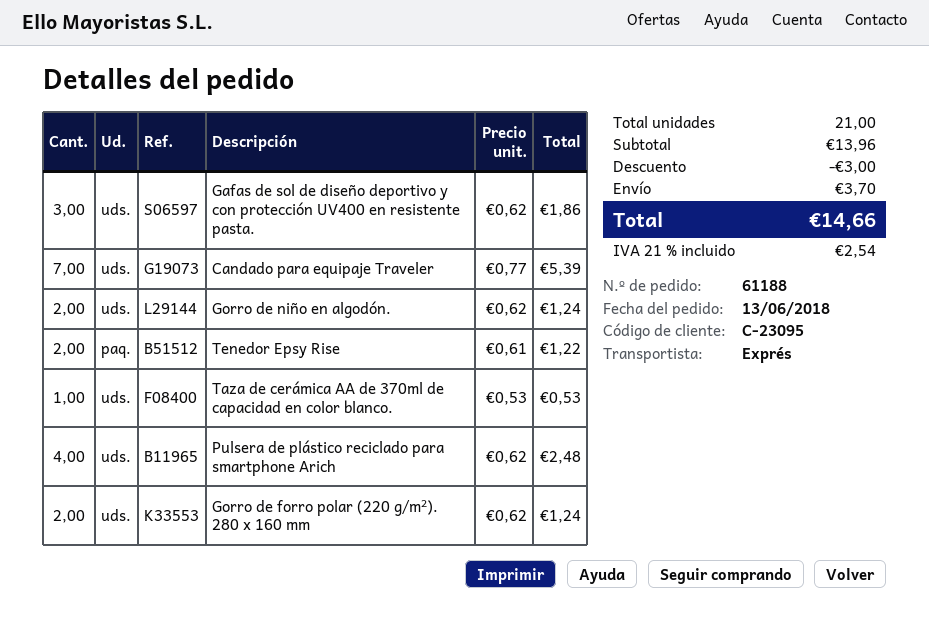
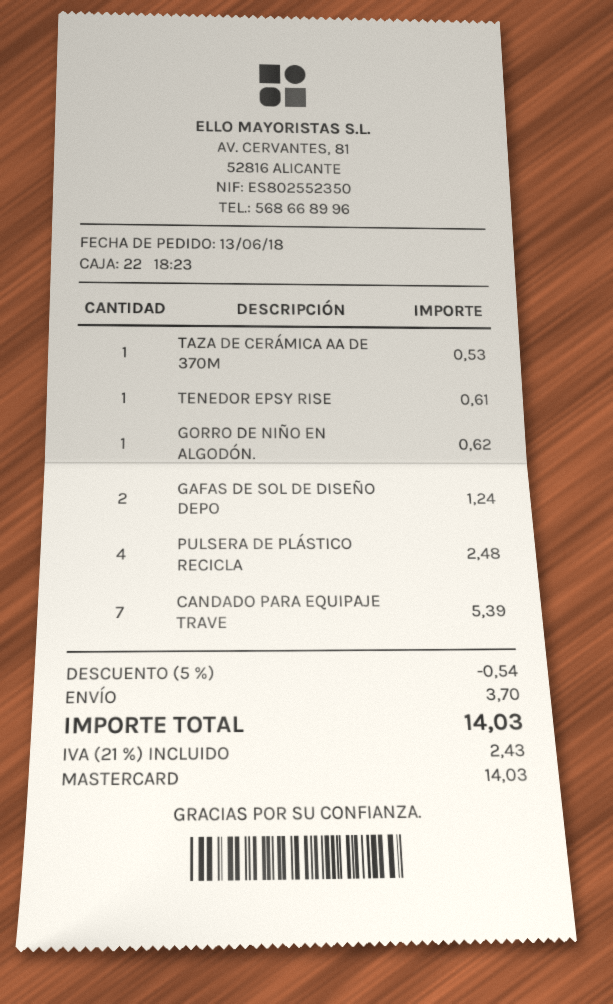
Gafas de sol de diseño deportivo y con protección UV400 en resistente pasta.: 3 for 1.86 -> 2 for 1.24
Gorro de niño en algodón.: 2 for 1.24 -> 1 for 0.62
Tenedor Epsy Rise: 2 for 1.22 -> 1 for 0.61
Gorro de forro polar (220 g/m²). 280 x 160 mm: 2 for 1.24 -> none
discount: 3.00 -> 0.54
tax: 21% = 2.54 -> 21% = 2.43
total: 14.66 -> 14.03

